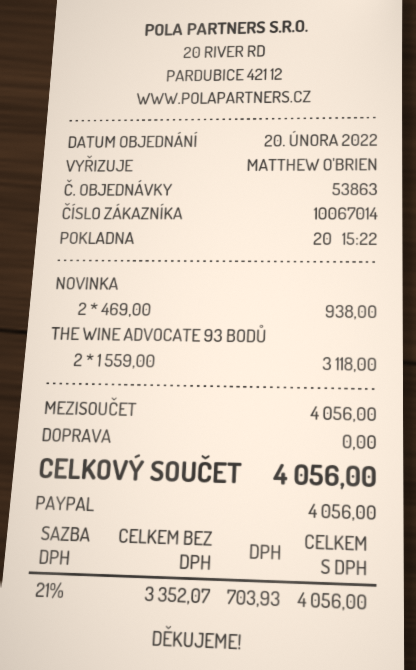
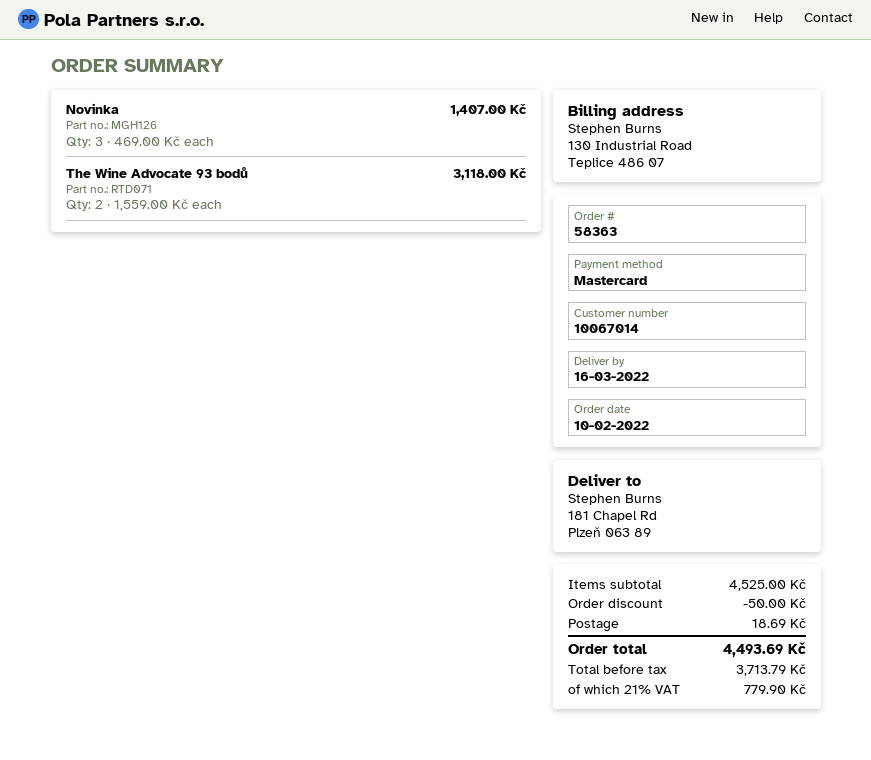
order number: 53863 -> 58363
order date: 2022-02-20 -> 2022-02-10
payment method: PayPal -> Mastercard
NOVINKA: 2 x 469.00 = 938.00 -> 3 x 469.00 = 1407.00
subtotal: 4056.00 -> 4525.00
discount: none -> 50.00
shipping: 0.00 -> 18.69
net: 3352.07 -> 3713.79
tax: 21% = 703.93 -> 21% = 779.90
total: 4056.00 -> 4493.69

